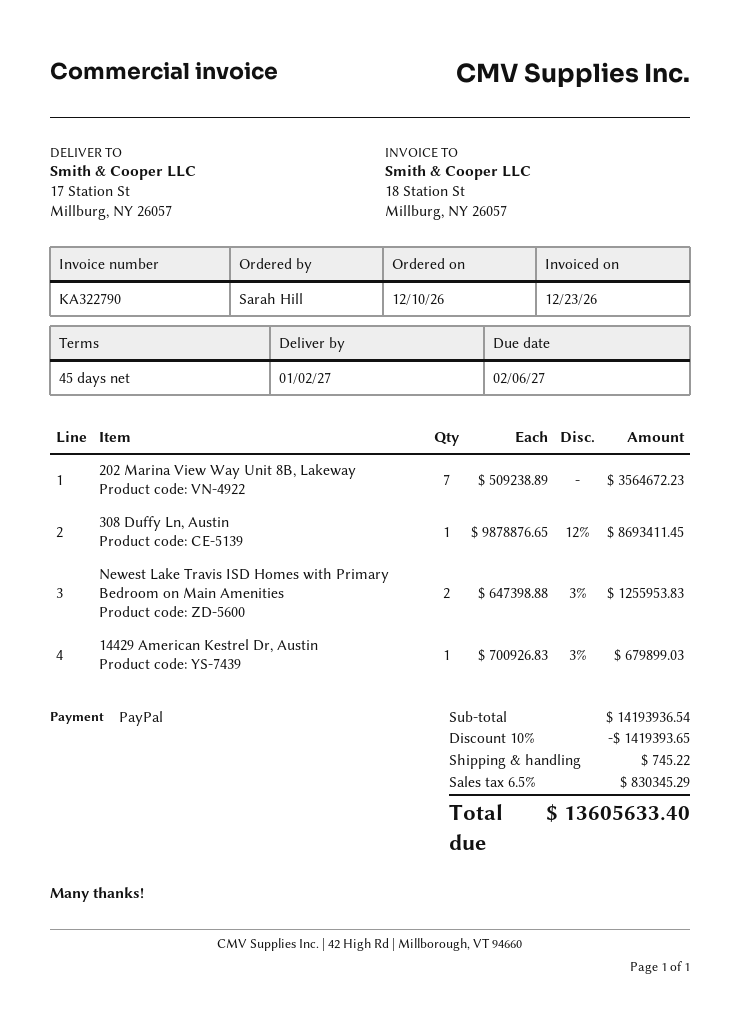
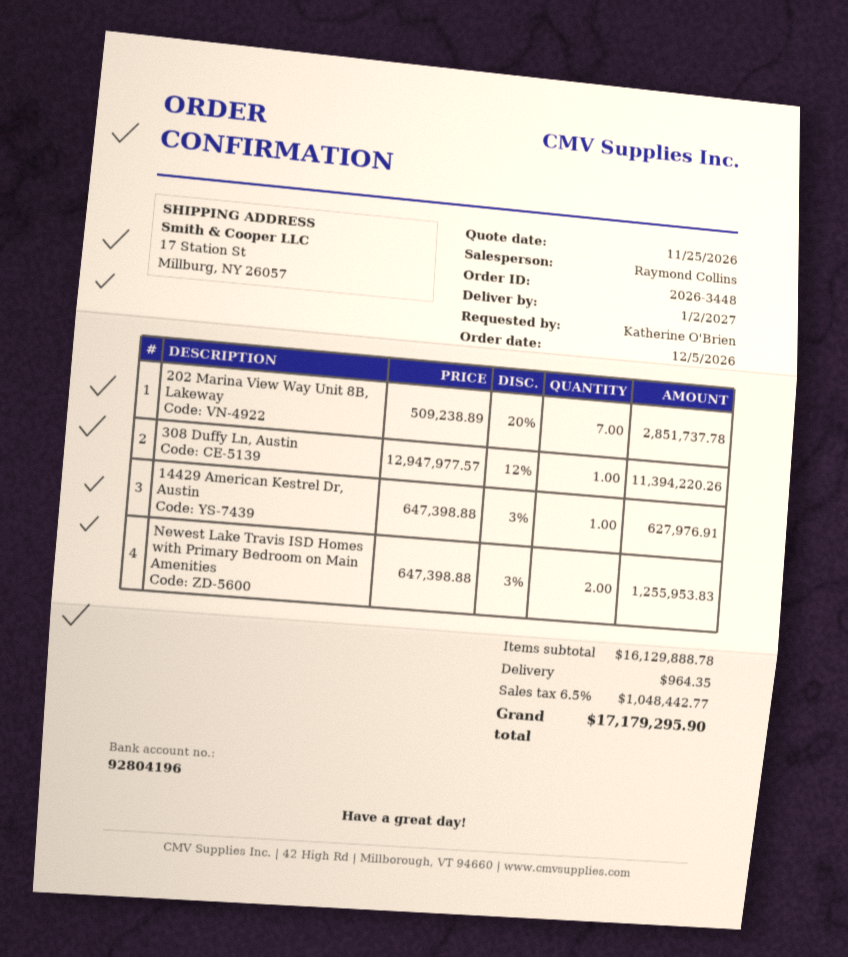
order date: 2026-12-10 -> 2026-12-05
ordered by: Sarah Hill -> Katherine O'Brien
202 Marina View Way Unit 8B, Lakeway: 7 x 509238.89 = 3564672.23 -> 7 x 509238.89 - 20% = 2851737.78
308 Duffy Ln, Austin: 1 x 9878876.65 - 12% = 8693411.45 -> 1 x 12947977.57 - 12% = 11394220.26
14429 American Kestrel Dr, Austin: 1 x 700926.83 - 3% = 679899.03 -> 1 x 647398.88 - 3% = 627976.91
subtotal: 14193936.54 -> 16129888.78
discount: 10% = 1419393.65 -> none
shipping: 745.22 -> 964.35
tax: 6.5% = 830345.29 -> 6.5% = 1048442.77
total: 13605633.40 -> 17179295.90

